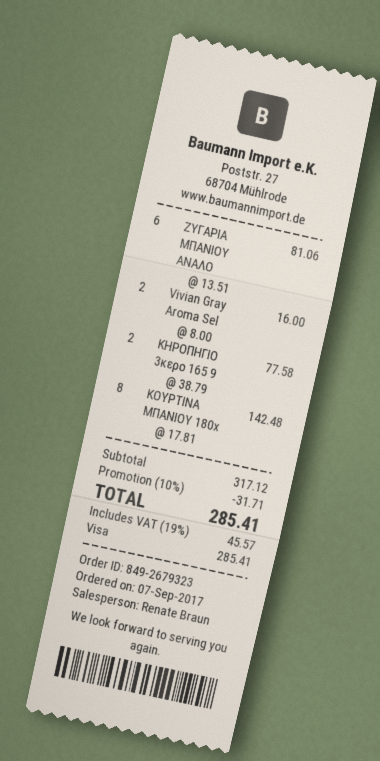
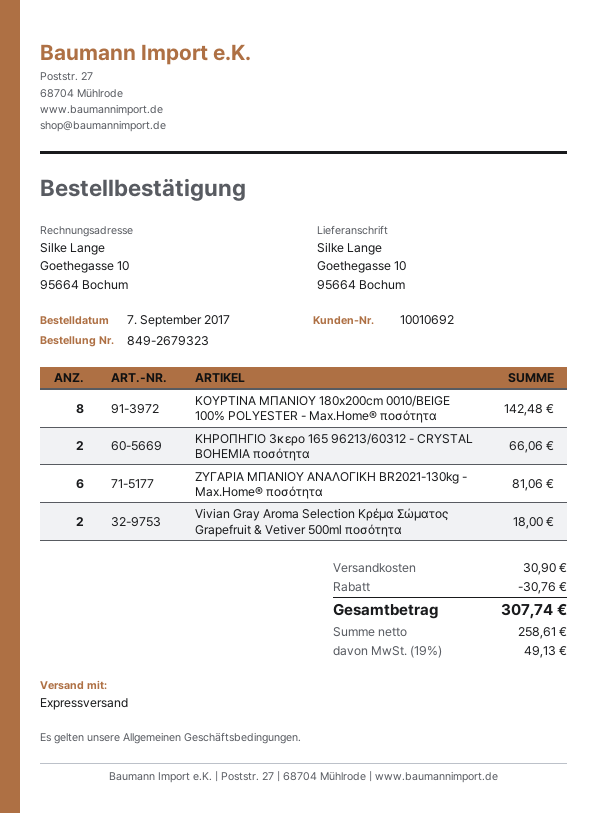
Vivian Gray Aroma Sel: 2 for 16.00 -> 2 for 18.00
ΚΗΡΟΠΗΓΙΟ 3κερο 165 9: 2 for 77.58 -> 2 for 66.06
discount: 31.71 -> 30.76
shipping: none -> 30.90
tax: 19% = 45.57 -> 19% = 49.13
total: 285.41 -> 307.74

